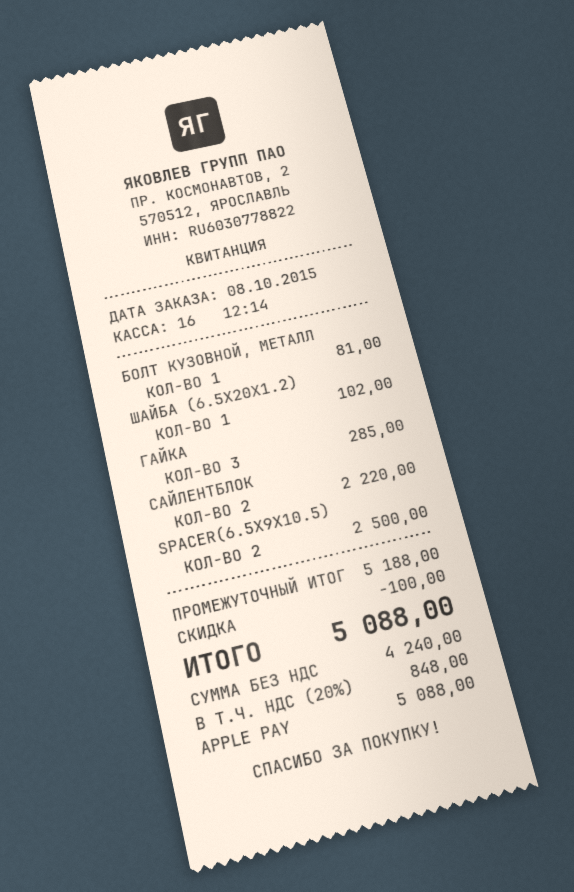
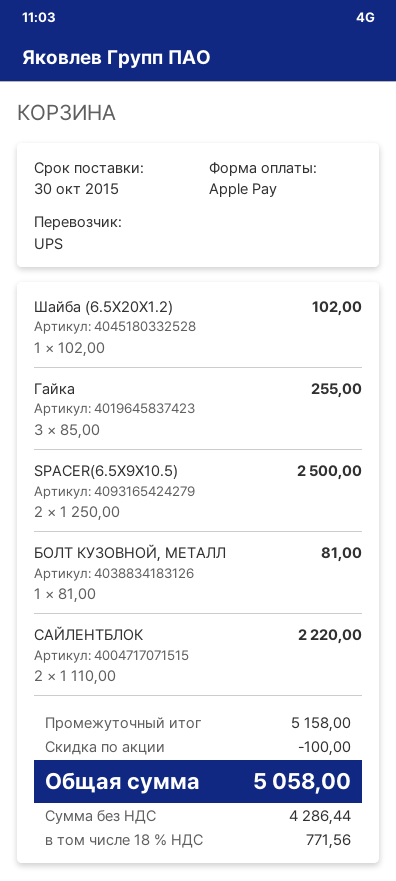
ГАЙКА: 3 for 285.00 -> 3 for 255.00
subtotal: 5188.00 -> 5158.00
net: 4240.00 -> 4286.44
tax: 20% = 848.00 -> 18% = 771.56
total: 5088.00 -> 5058.00

